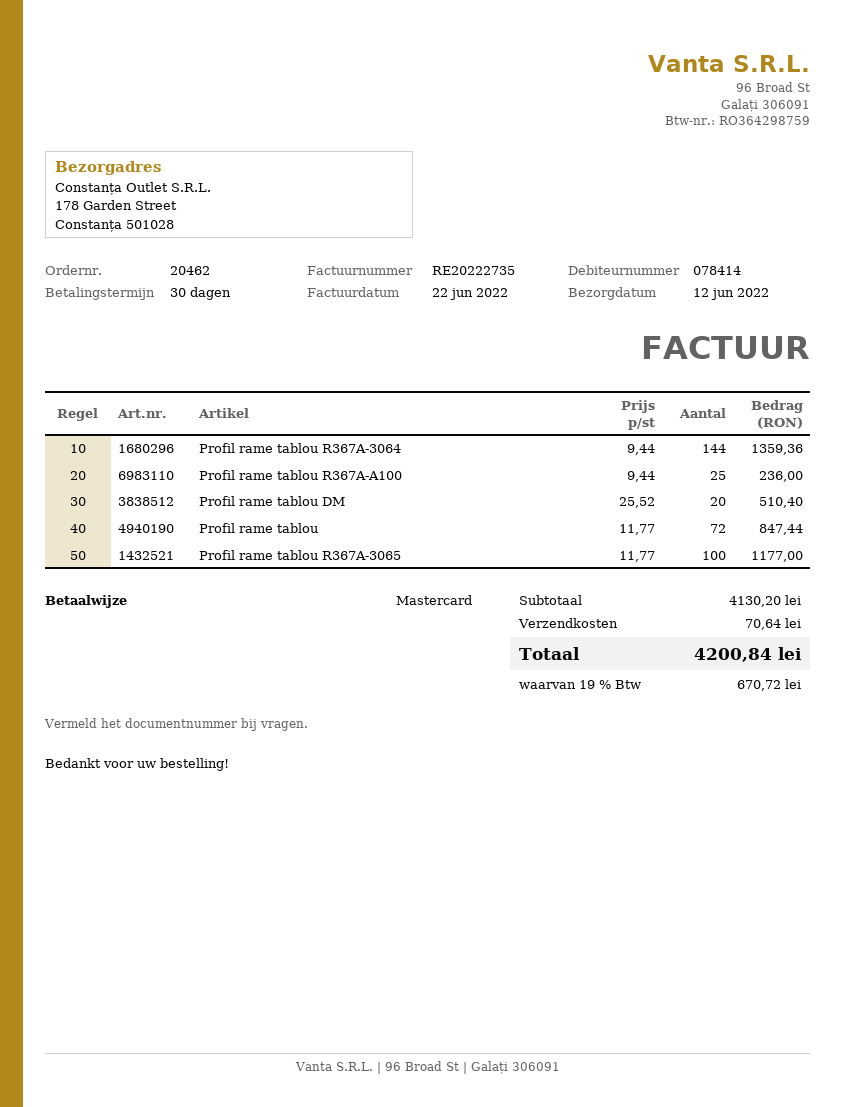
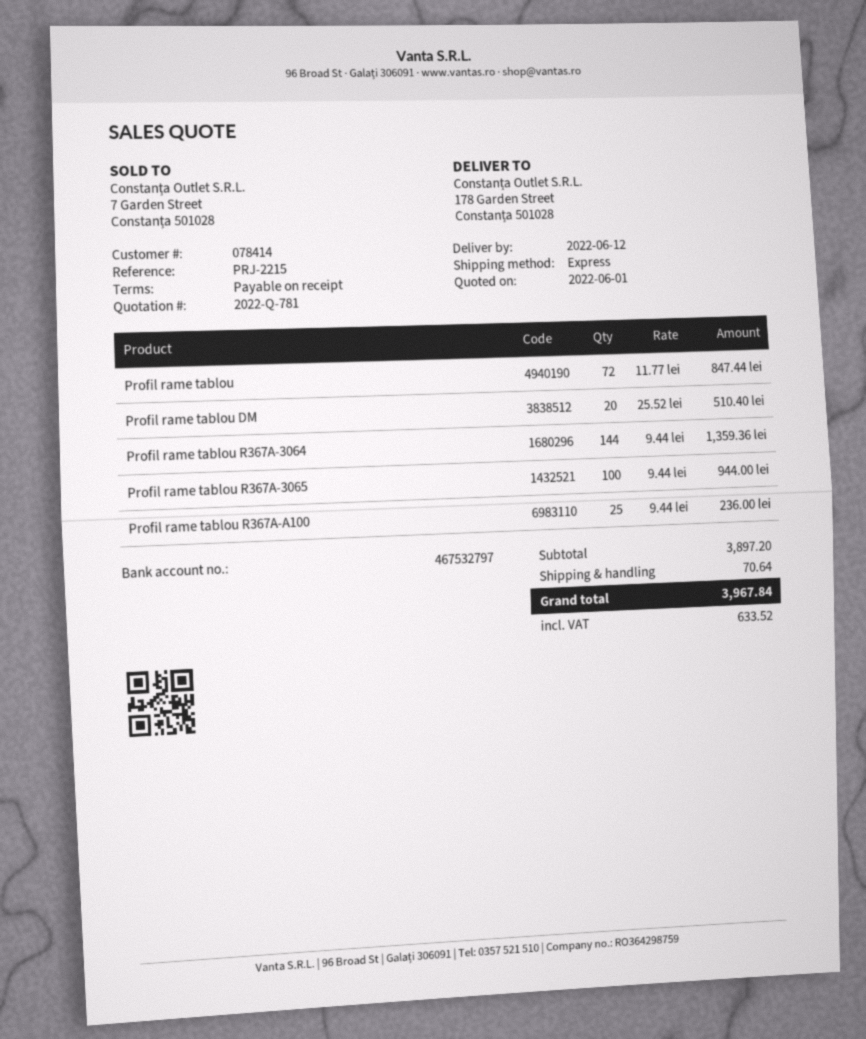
payment terms: 30 days -> on receipt
Profil rame tablou R367A-3065: 100 x 11.77 = 1177.00 -> 100 x 9.44 = 944.00
subtotal: 4130.20 -> 3897.20
tax: 670.72 -> 633.52
total: 4200.84 -> 3967.84

